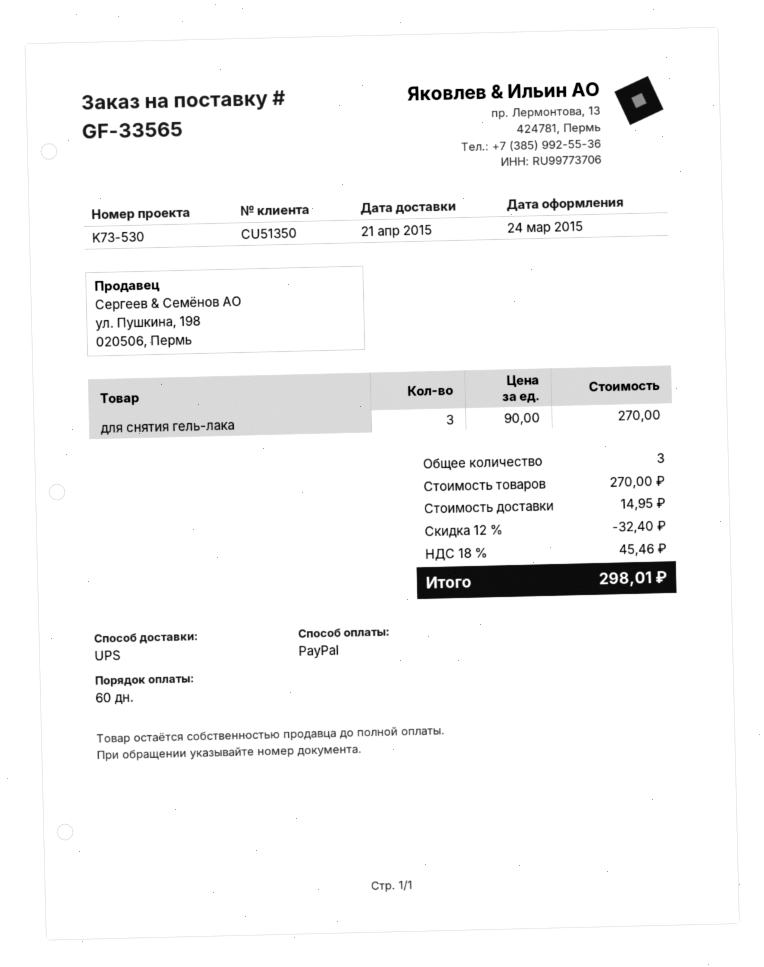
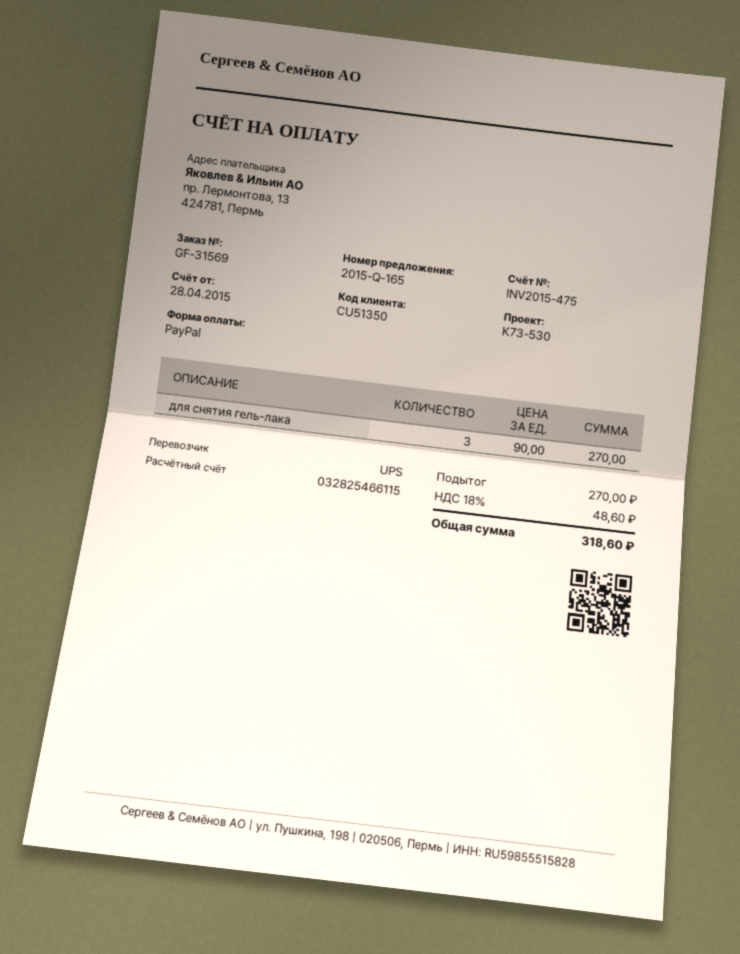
order number: GF-33565 -> GF-31569
discount: 12% = 32.40 -> none
shipping: 14.95 -> none
tax: 18% = 45.46 -> 18% = 48.60
total: 298.01 -> 318.60

